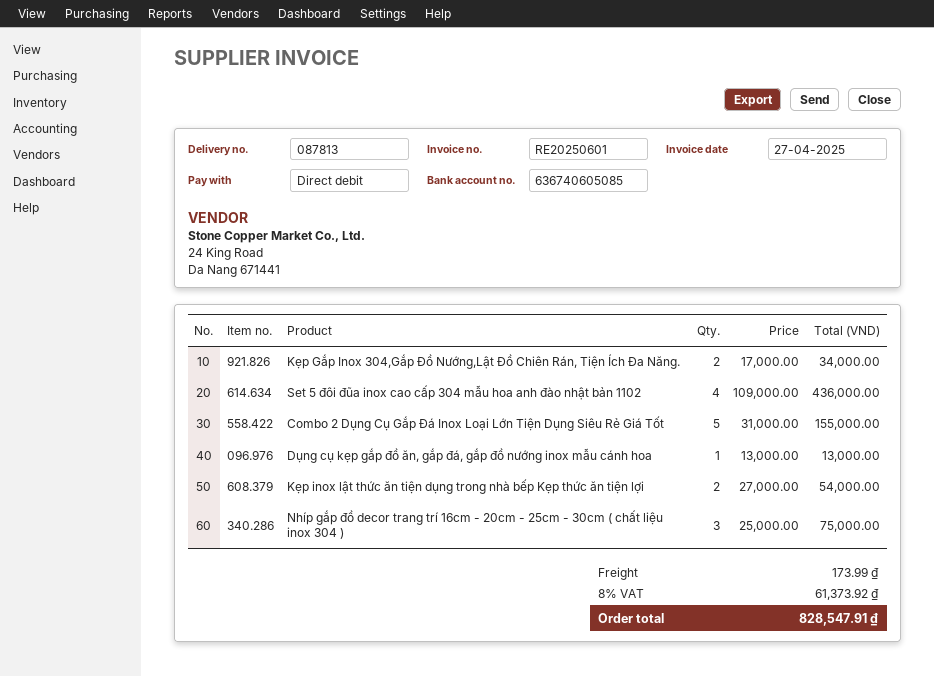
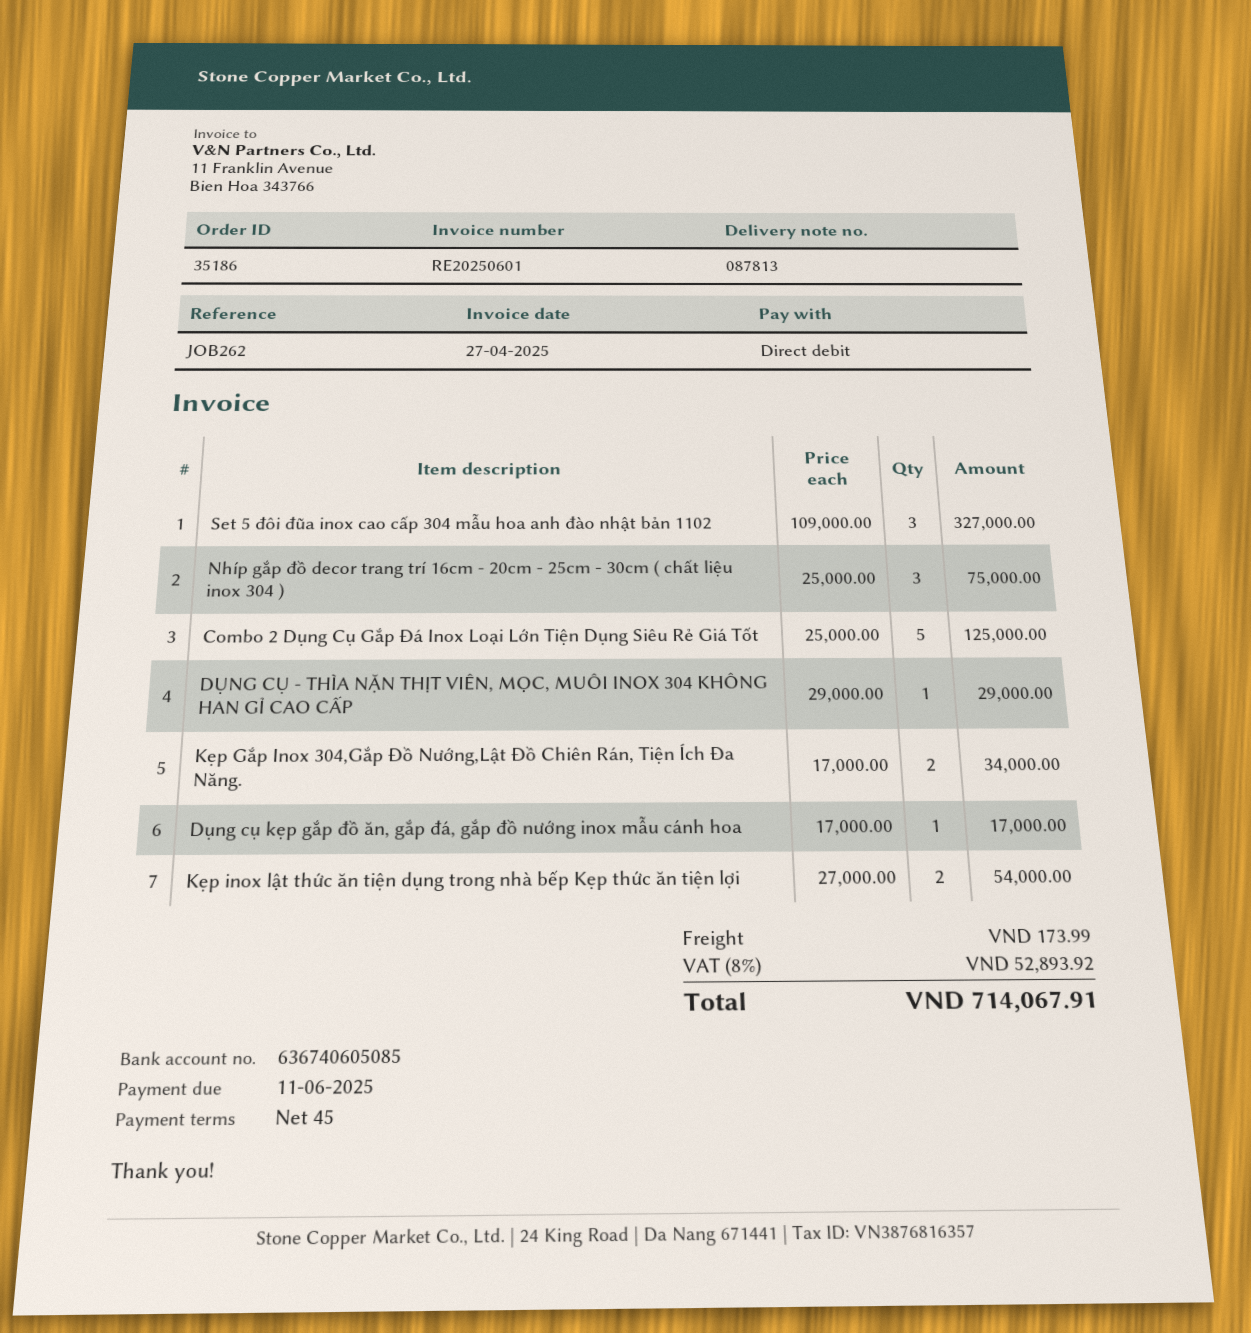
Set 5 đôi đũa inox cao cấp 304 mẫu hoa anh đào nhật bản 1102: 4 x 109000.00 = 436000.00 -> 3 x 109000.00 = 327000.00
Combo 2 Dụng Cụ Gắp Đá Inox Loại Lớn Tiện Dụng Siêu Rẻ Giá Tốt: 5 x 31000.00 = 155000.00 -> 5 x 25000.00 = 125000.00
Dụng cụ kẹp gắp đồ ăn, gắp đá, gắp đồ nướng inox mẫu cánh hoa: 1 x 13000.00 = 13000.00 -> 1 x 17000.00 = 17000.00
DỤNG CỤ - THÌA NẶN THỊT VIÊN, MỌC, MUÔI INOX 304 KHÔNG HAN GỈ CAO CẤP: none -> 1 x 29000.00 = 29000.00
tax: 8% = 61373.92 -> 8% = 52893.92
total: 828547.91 -> 714067.91

